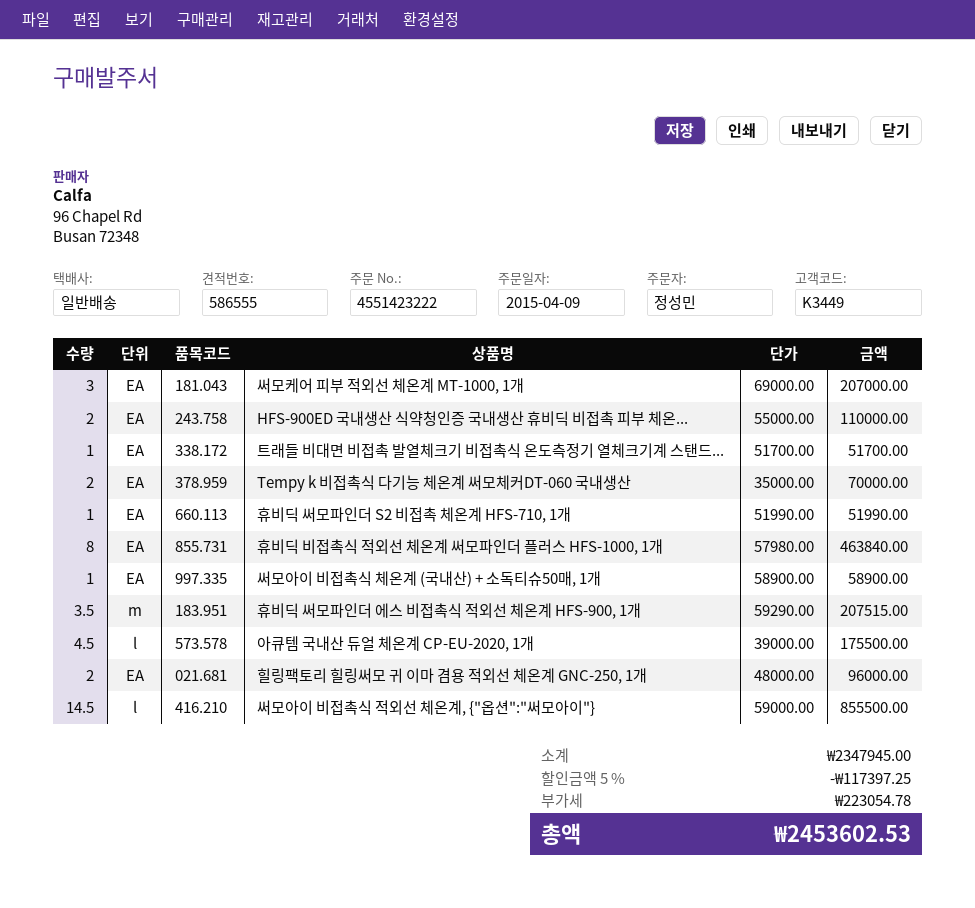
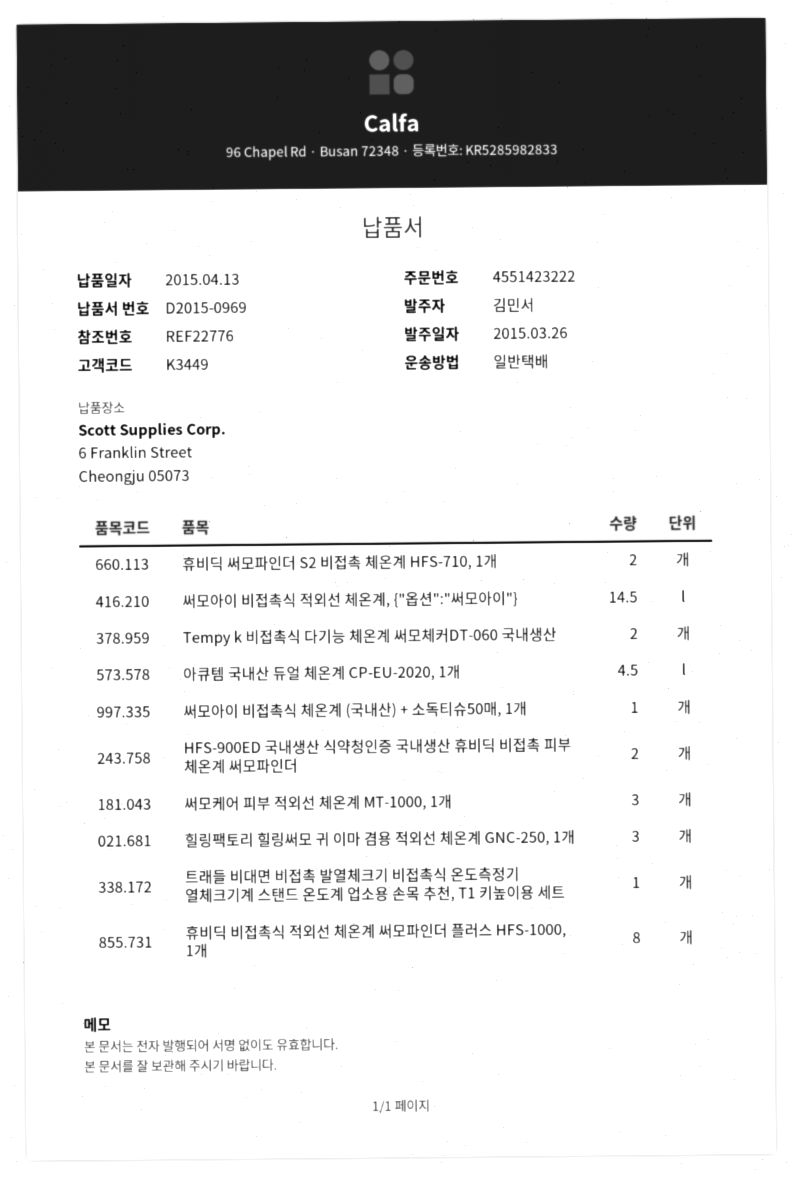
order date: 2015-04-09 -> 2015-03-26
ordered by: 정성민 -> 김민서
휴비딕 써모파인더 S2 비접촉 체온계 HFS-710, 1개: 1 -> 2
휴비딕 써모파인더 에스 비접촉식 적외선 체온계 HFS-900, 1개: 3.5 -> none
힐링팩토리 힐링써모 귀 이마 겸용 적외선 체온계 GNC-250, 1개: 2 -> 3

